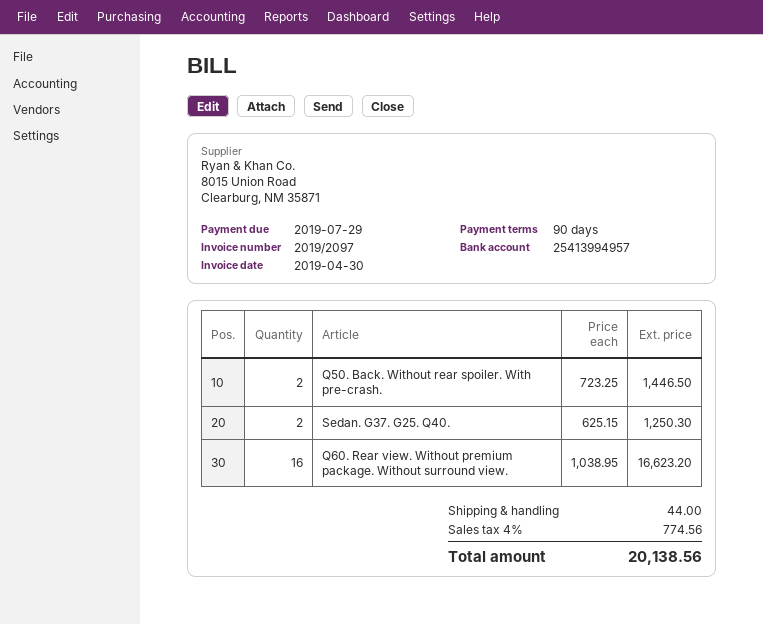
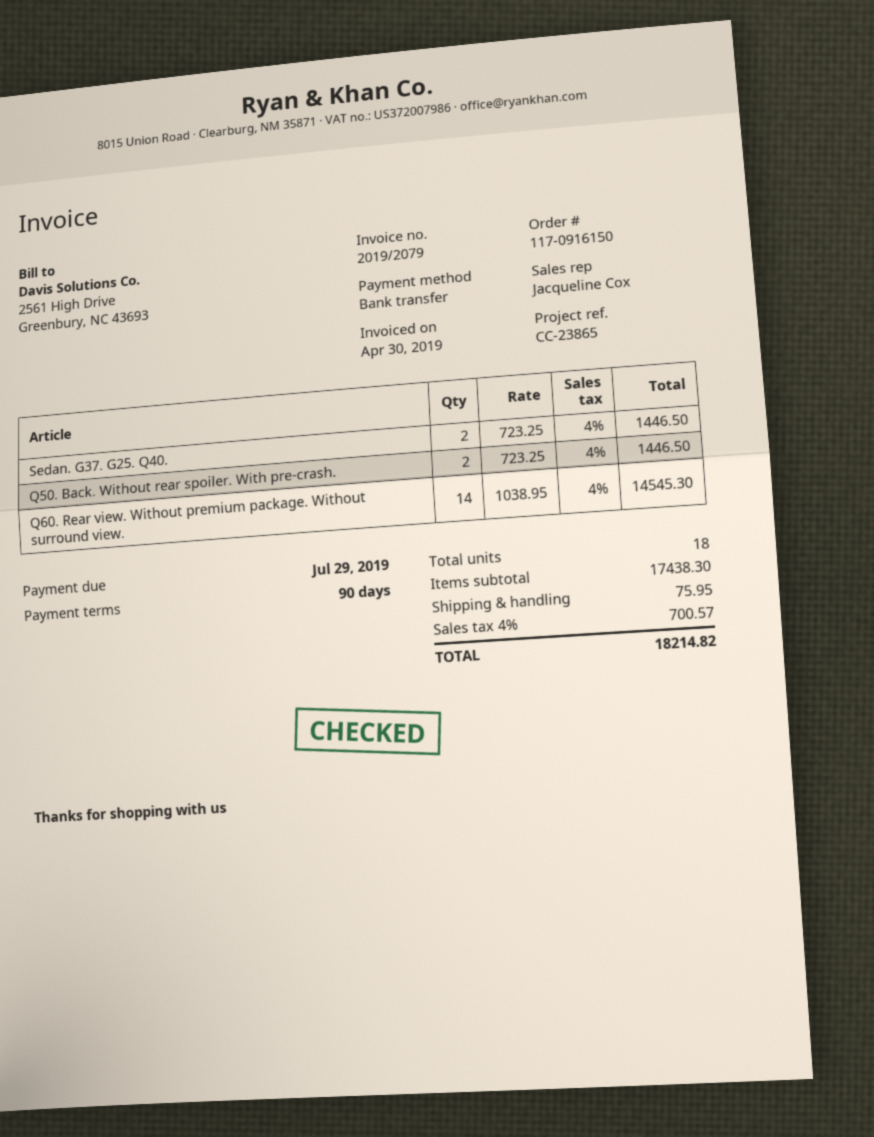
invoice number: 2019/2097 -> 2019/2079
Sedan. G37. G25. Q40.: 2 x 625.15 = 1250.30 -> 2 x 723.25 = 1446.50
Q60. Rear view. Without premium package. Without surround view.: 16 x 1038.95 = 16623.20 -> 14 x 1038.95 = 14545.30
shipping: 44.00 -> 75.95
tax: 4% = 774.56 -> 4% = 700.57
total: 20138.56 -> 18214.82

